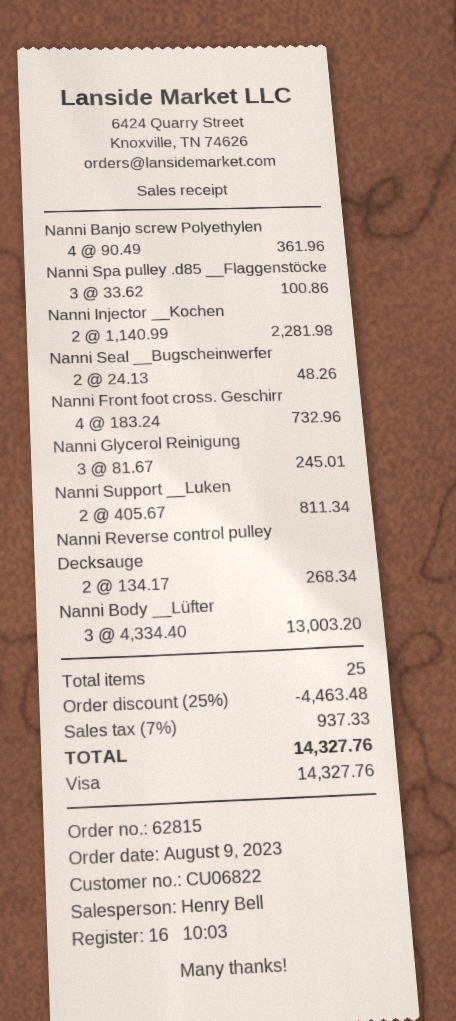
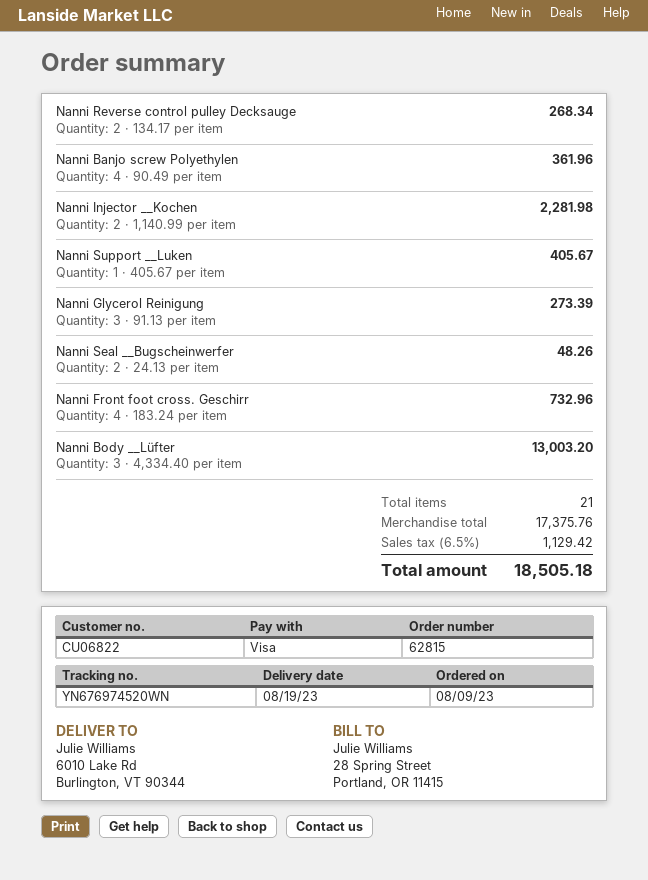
Nanni Spa pulley .d85 __Flaggenstöcke: 3 x 33.62 = 100.86 -> none
Nanni Glycerol Reinigung: 3 x 81.67 = 245.01 -> 3 x 91.13 = 273.39
Nanni Support __Luken: 2 x 405.67 = 811.34 -> 1 x 405.67 = 405.67
total quantity: 25 -> 21
discount: 25% = 4463.48 -> none
tax: 7% = 937.33 -> 6.5% = 1129.42
total: 14327.76 -> 18505.18

